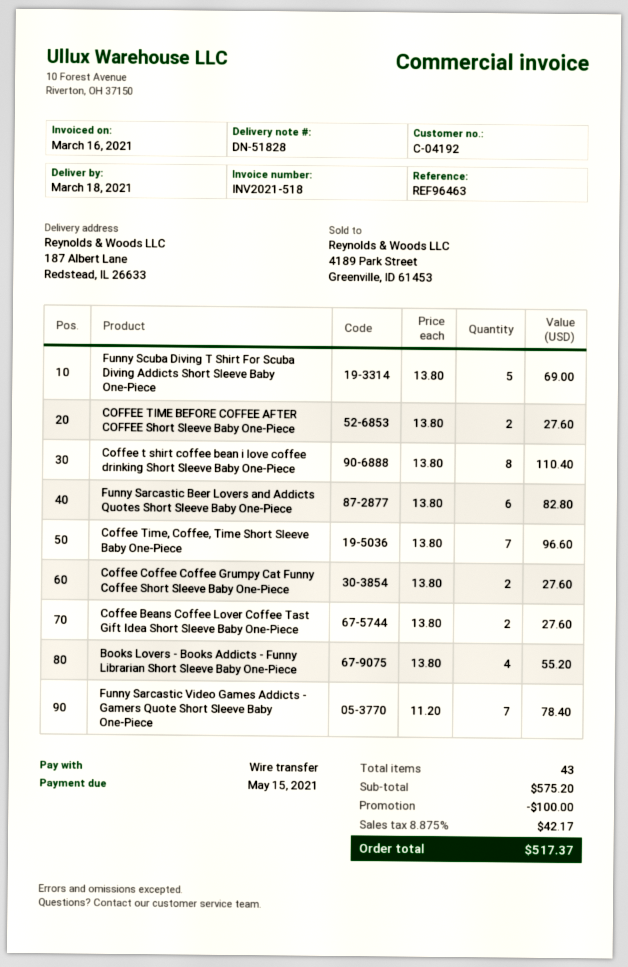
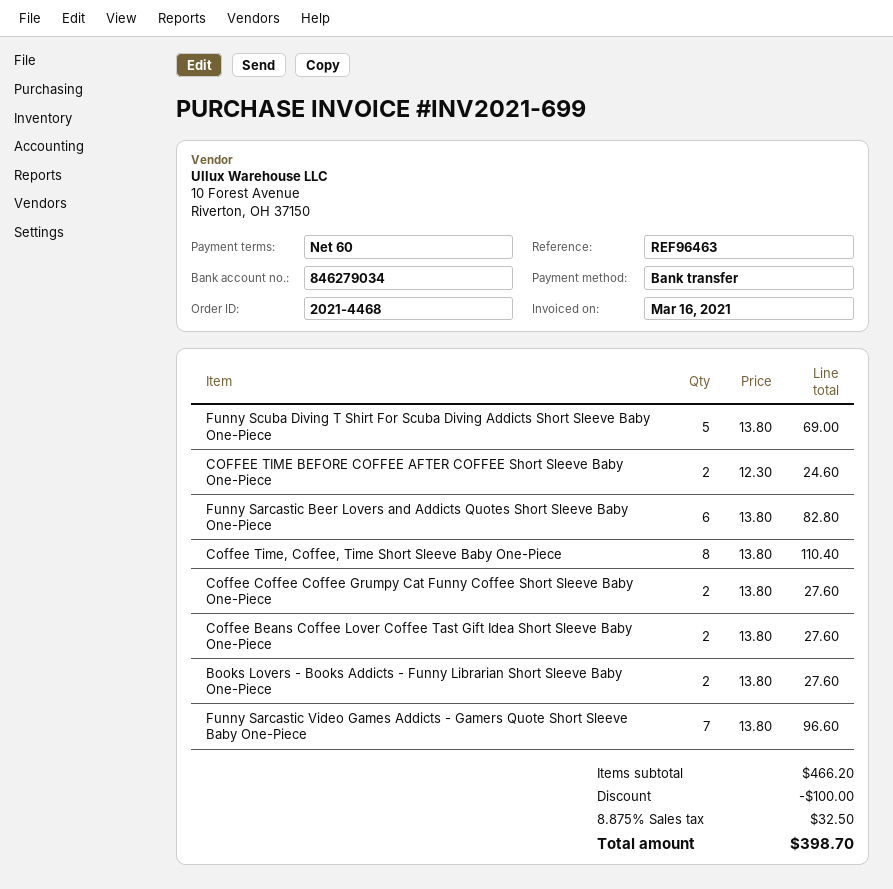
invoice number: INV2021-518 -> INV2021-699
COFFEE TIME BEFORE COFFEE AFTER COFFEE Short Sleeve Baby One-Piece: 2 x 13.80 = 27.60 -> 2 x 12.30 = 24.60
Coffee t shirt coffee bean i love coffee drinking Short Sleeve Baby One-Piece: 8 x 13.80 = 110.40 -> none
Coffee Time, Coffee, Time Short Sleeve Baby One-Piece: 7 x 13.80 = 96.60 -> 8 x 13.80 = 110.40
Books Lovers - Books Addicts - Funny Librarian Short Sleeve Baby One-Piece: 4 x 13.80 = 55.20 -> 2 x 13.80 = 27.60
Funny Sarcastic Video Games Addicts - Gamers Quote Short Sleeve Baby One-Piece: 7 x 11.20 = 78.40 -> 7 x 13.80 = 96.60
subtotal: 575.20 -> 466.20
tax: 8.875% = 42.17 -> 8.875% = 32.50
total: 517.37 -> 398.70

